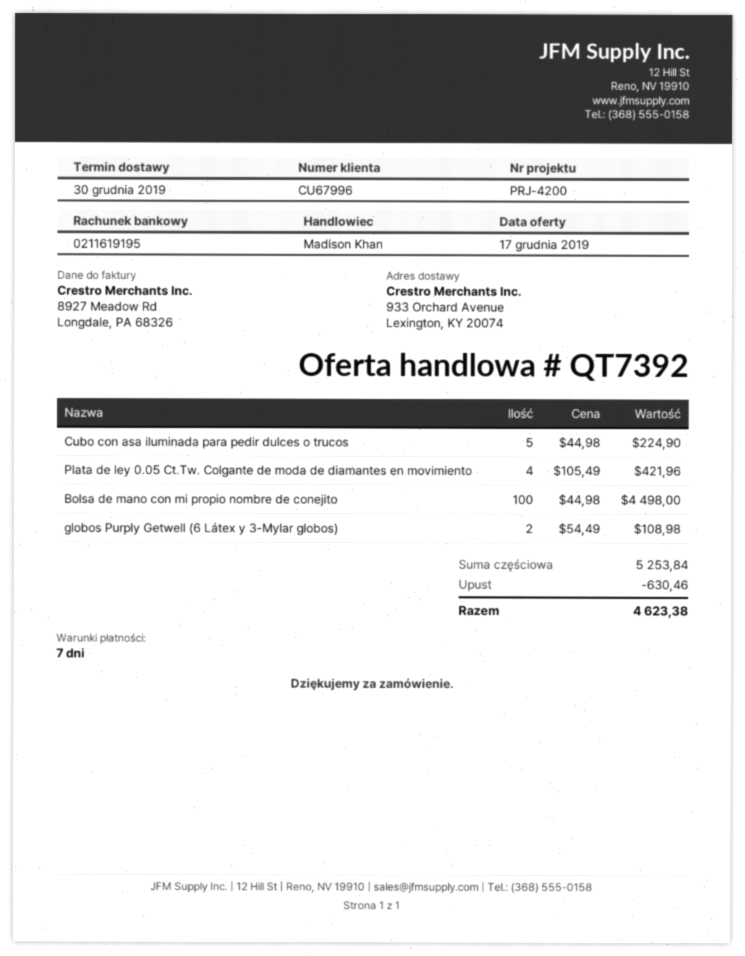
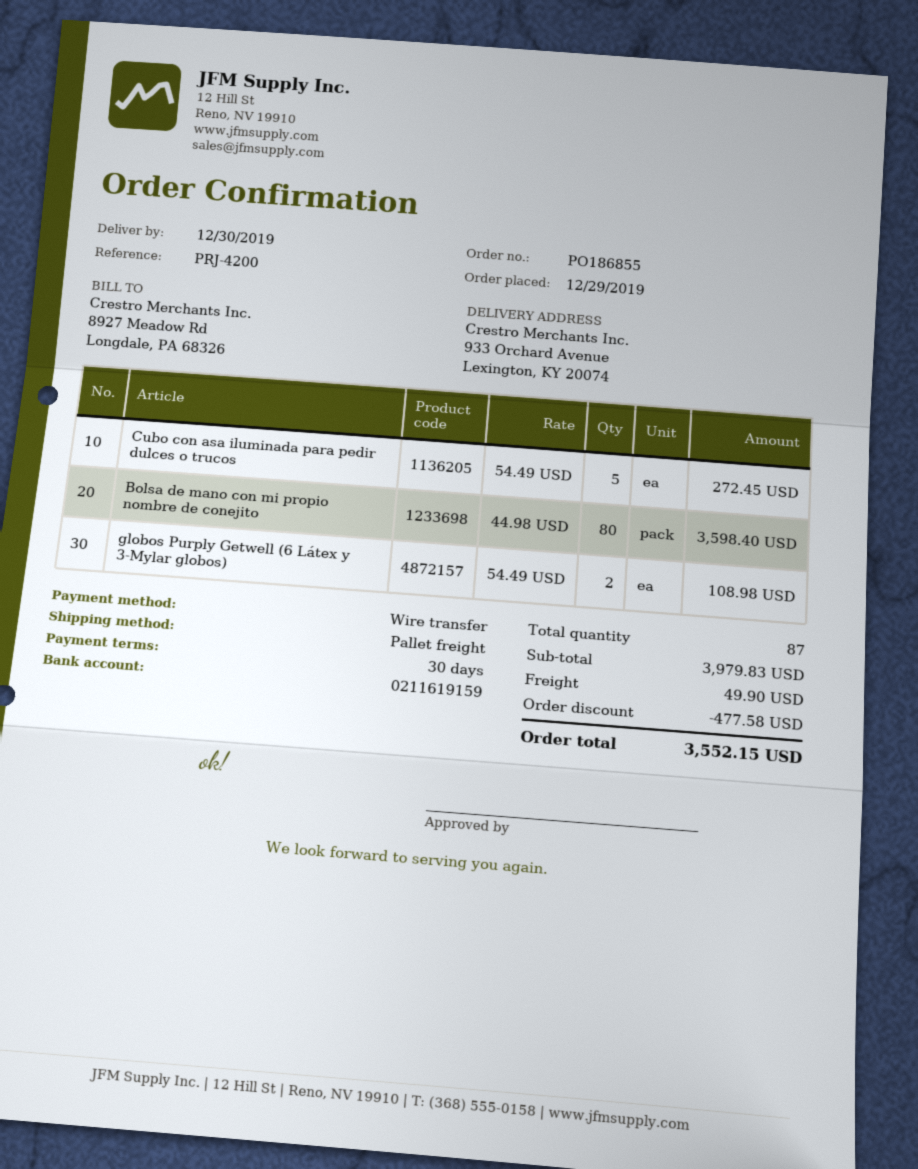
payment terms: 7 days -> 30 days
bank account: 0211619195 -> 0211619159
Cubo con asa iluminada para pedir dulces o trucos: 5 x 44.98 = 224.90 -> 5 x 54.49 = 272.45
Plata de ley 0.05 Ct.Tw. Colgante de moda de diamantes en movimiento: 4 x 105.49 = 421.96 -> none
Bolsa de mano con mi propio nombre de conejito: 100 x 44.98 = 4498.00 -> 80 x 44.98 = 3598.40
subtotal: 5253.84 -> 3979.83
discount: 630.46 -> 477.58
shipping: none -> 49.90
total: 4623.38 -> 3552.15

